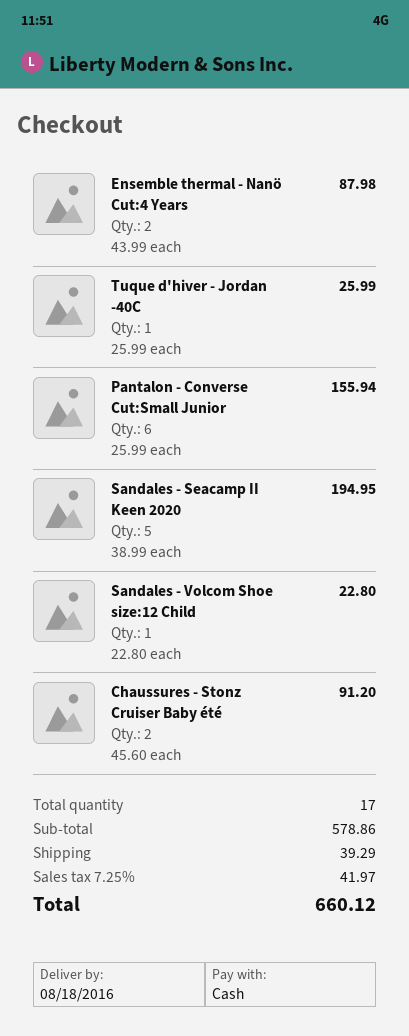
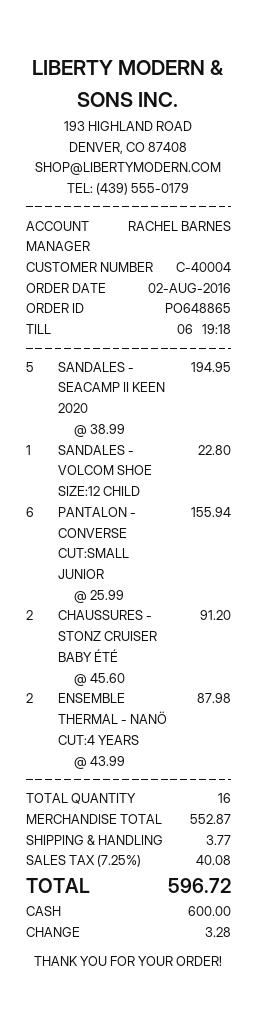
Tuque d'hiver - Jordan -40C: 1 x 25.99 = 25.99 -> none
total quantity: 17 -> 16
subtotal: 578.86 -> 552.87
shipping: 39.29 -> 3.77
tax: 7.25% = 41.97 -> 7.25% = 40.08
total: 660.12 -> 596.72

